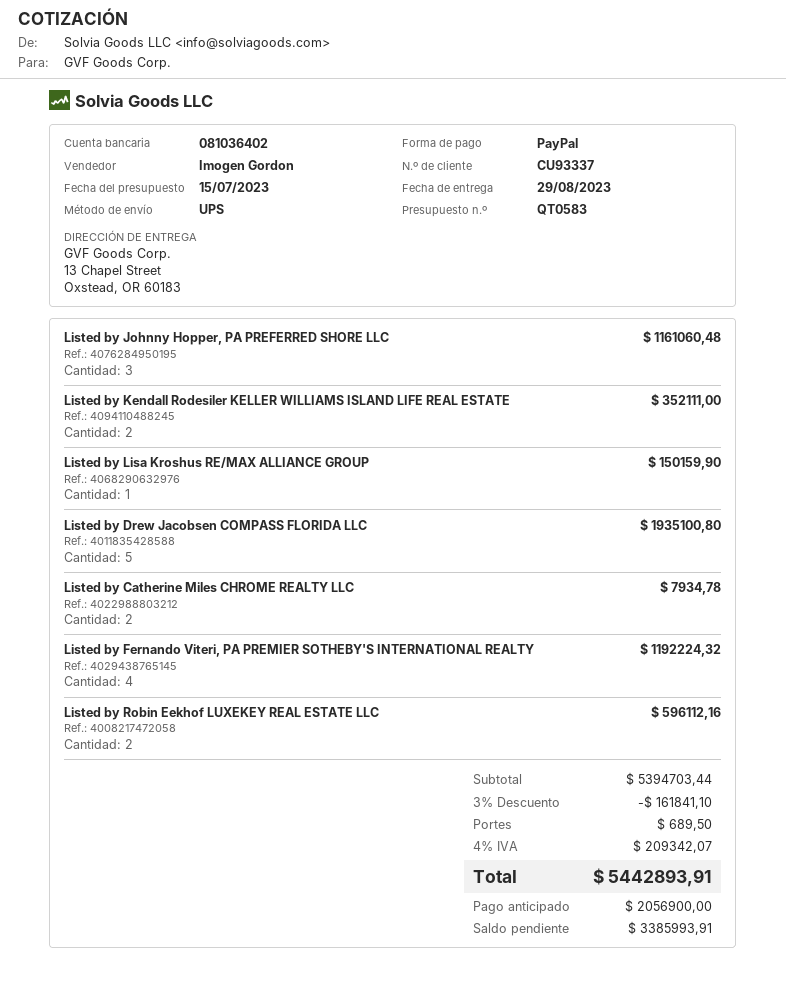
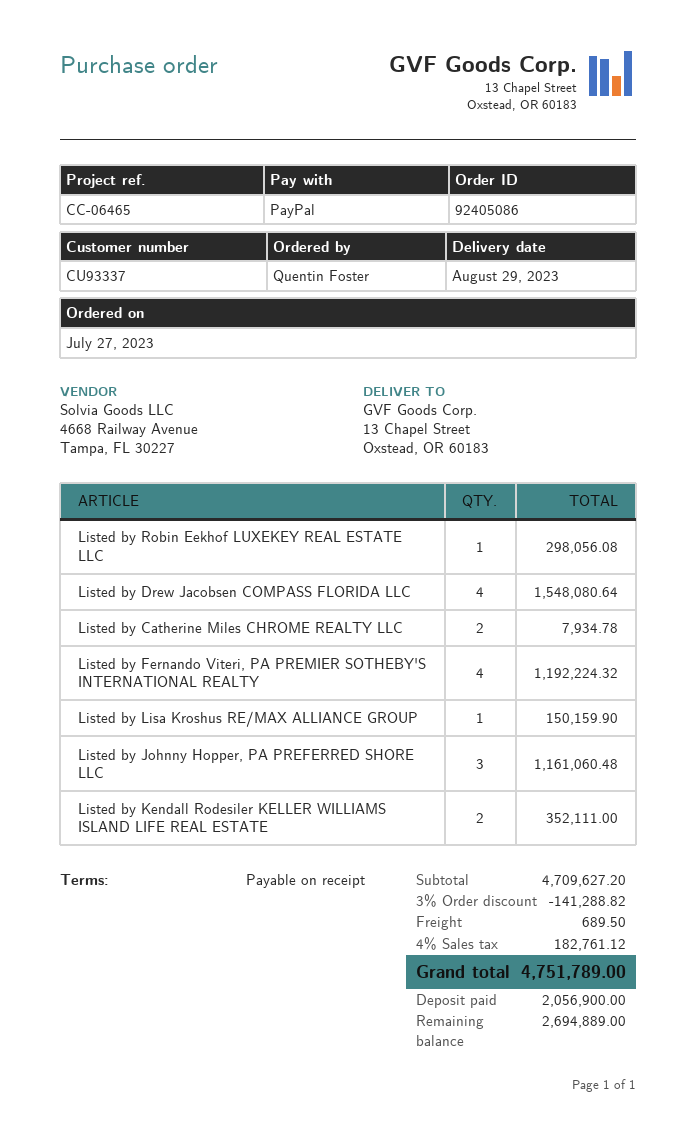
Listed by Drew Jacobsen COMPASS FLORIDA LLC: 5 for 1935100.80 -> 4 for 1548080.64
Listed by Robin Eekhof LUXEKEY REAL ESTATE LLC: 2 for 596112.16 -> 1 for 298056.08
subtotal: 5394703.44 -> 4709627.20
discount: 3% = 161841.10 -> 3% = 141288.82
tax: 4% = 209342.07 -> 4% = 182761.12
total: 5442893.91 -> 4751789.00
balance: 3385993.91 -> 2694889.00

